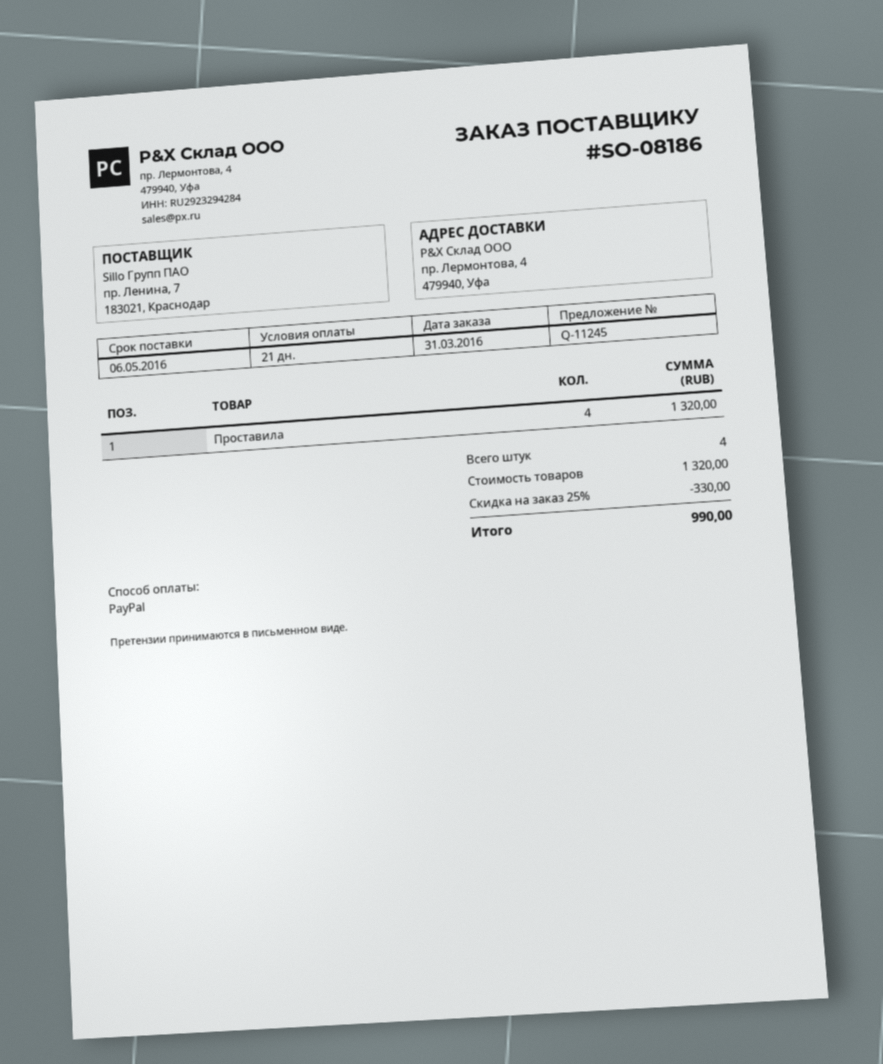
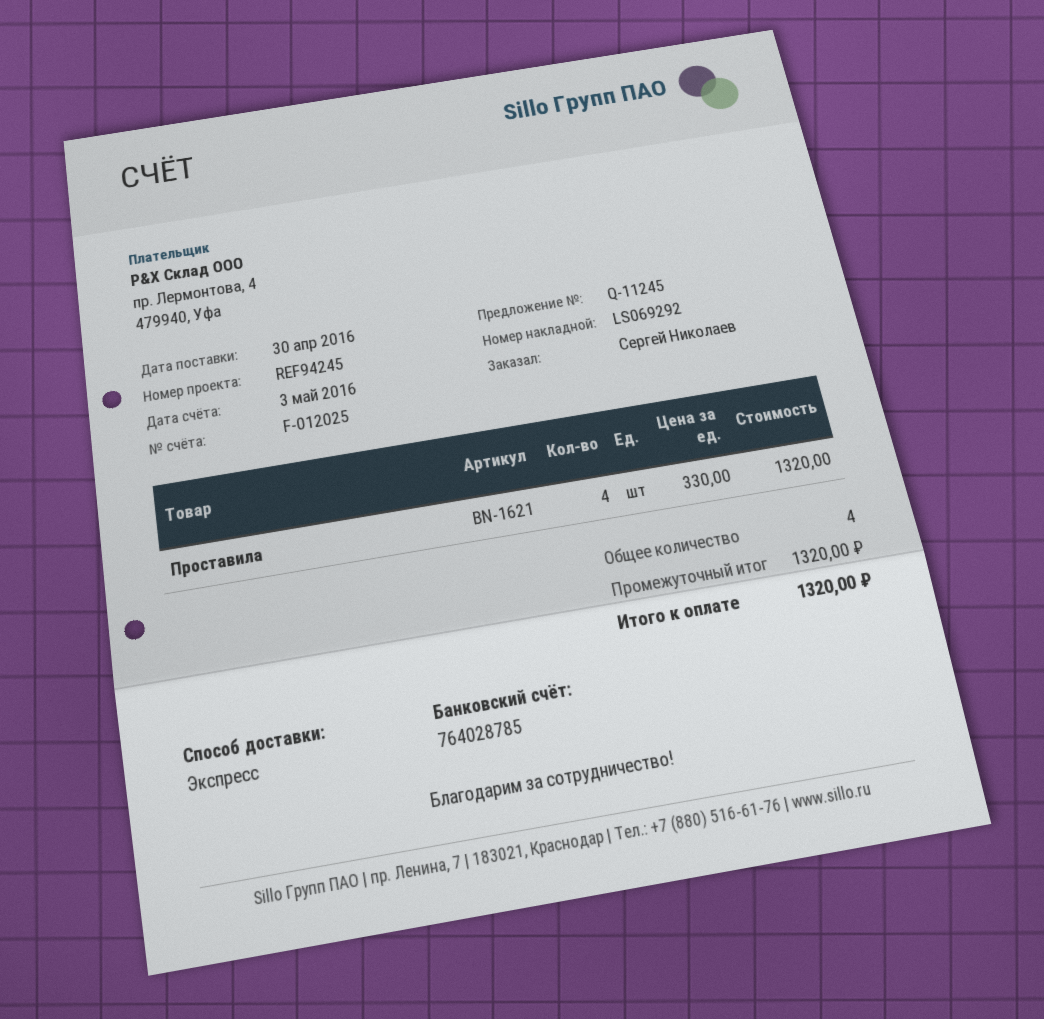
delivery date: 2016-05-06 -> 2016-04-30
discount: 25% = 330.00 -> none
total: 990.00 -> 1320.00

